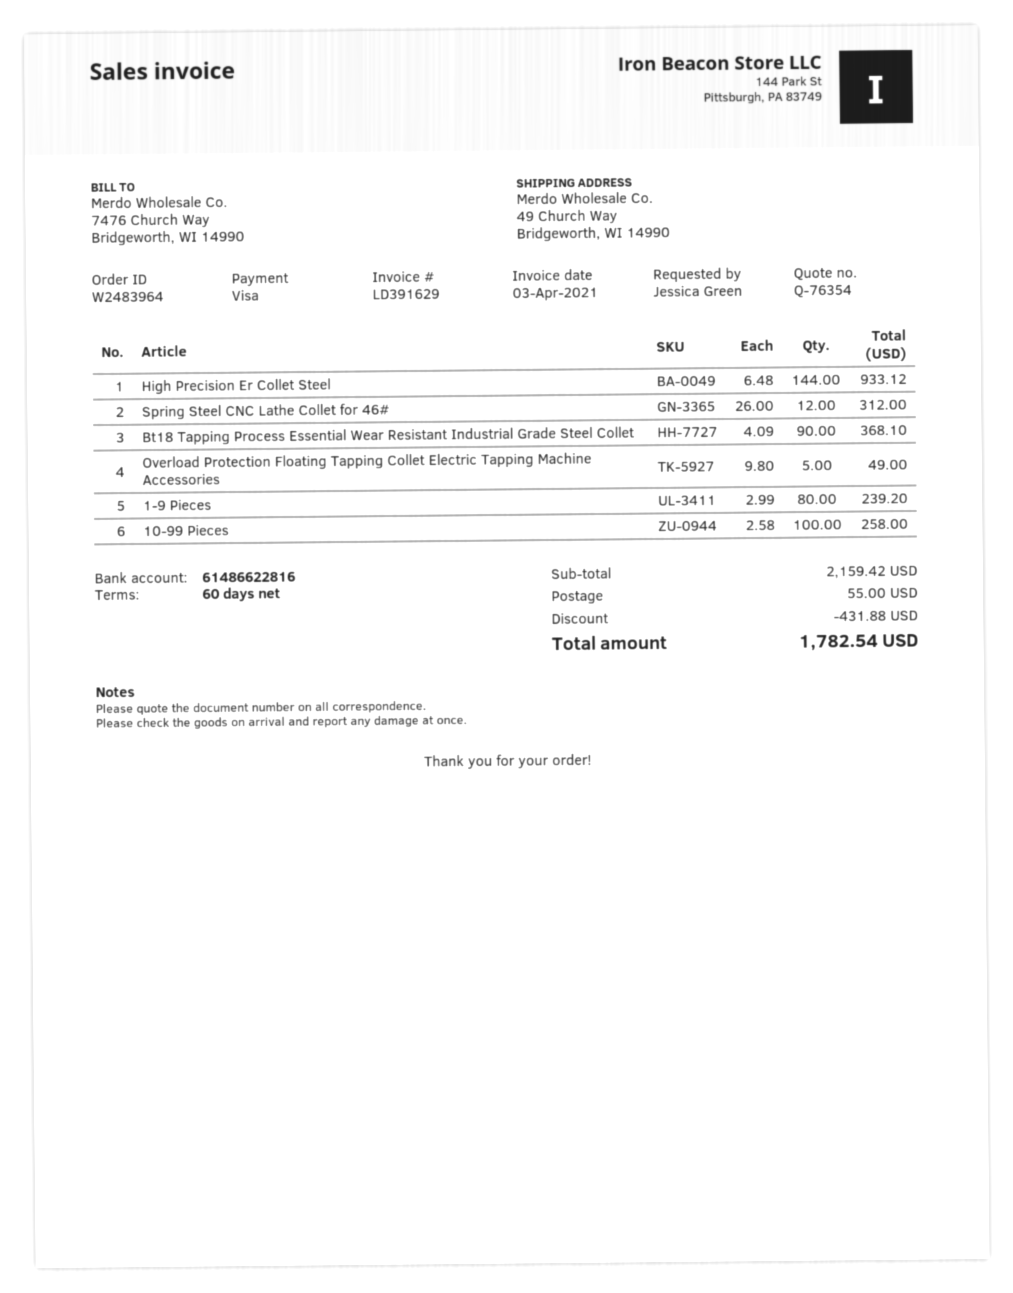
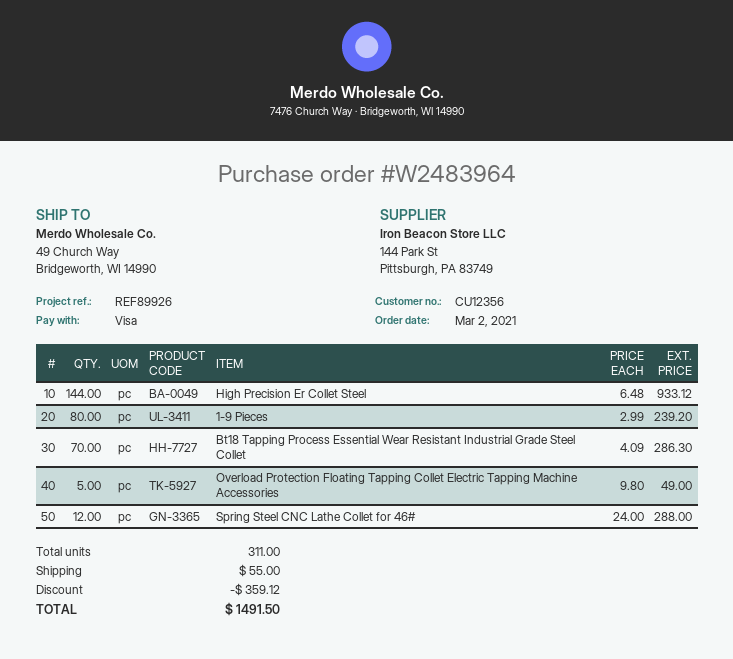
Spring Steel CNC Lathe Collet for 46#: 12 x 26.00 = 312.00 -> 12 x 24.00 = 288.00
Bt18 Tapping Process Essential Wear Resistant Industrial Grade Steel Collet: 90 x 4.09 = 368.10 -> 70 x 4.09 = 286.30
10-99 Pieces: 100 x 2.58 = 258.00 -> none
discount: 431.88 -> 359.12
total: 1782.54 -> 1491.50

